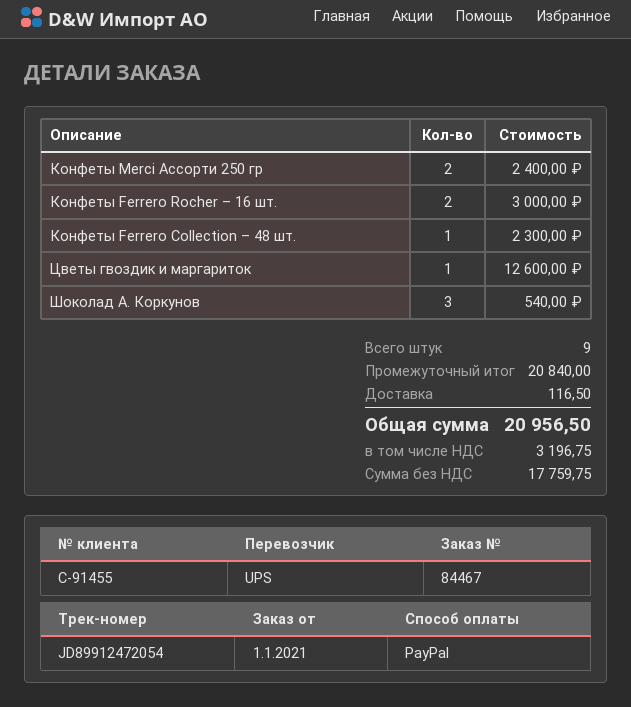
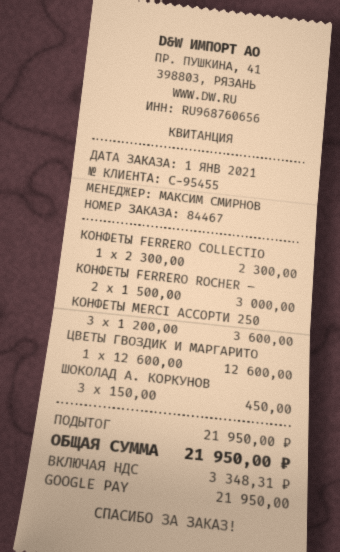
customer number: C-91455 -> C-95455
payment method: PayPal -> Google Pay
Конфеты Merci Ассорти 250 гр: 2 for 2400.00 -> 3 for 3600.00
Шоколад А. Коркунов: 3 for 540.00 -> 3 for 450.00
subtotal: 20840.00 -> 21950.00
shipping: 116.50 -> none
tax: 3196.75 -> 3348.31
total: 20956.50 -> 21950.00

